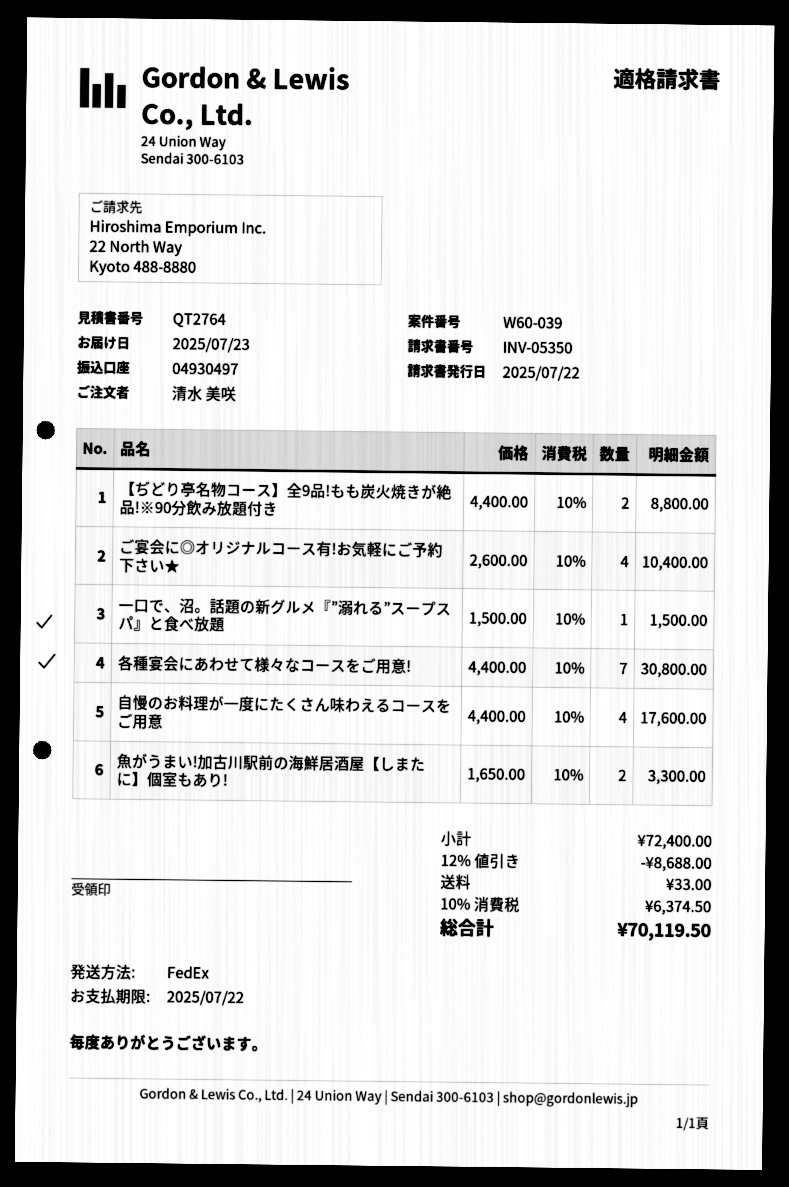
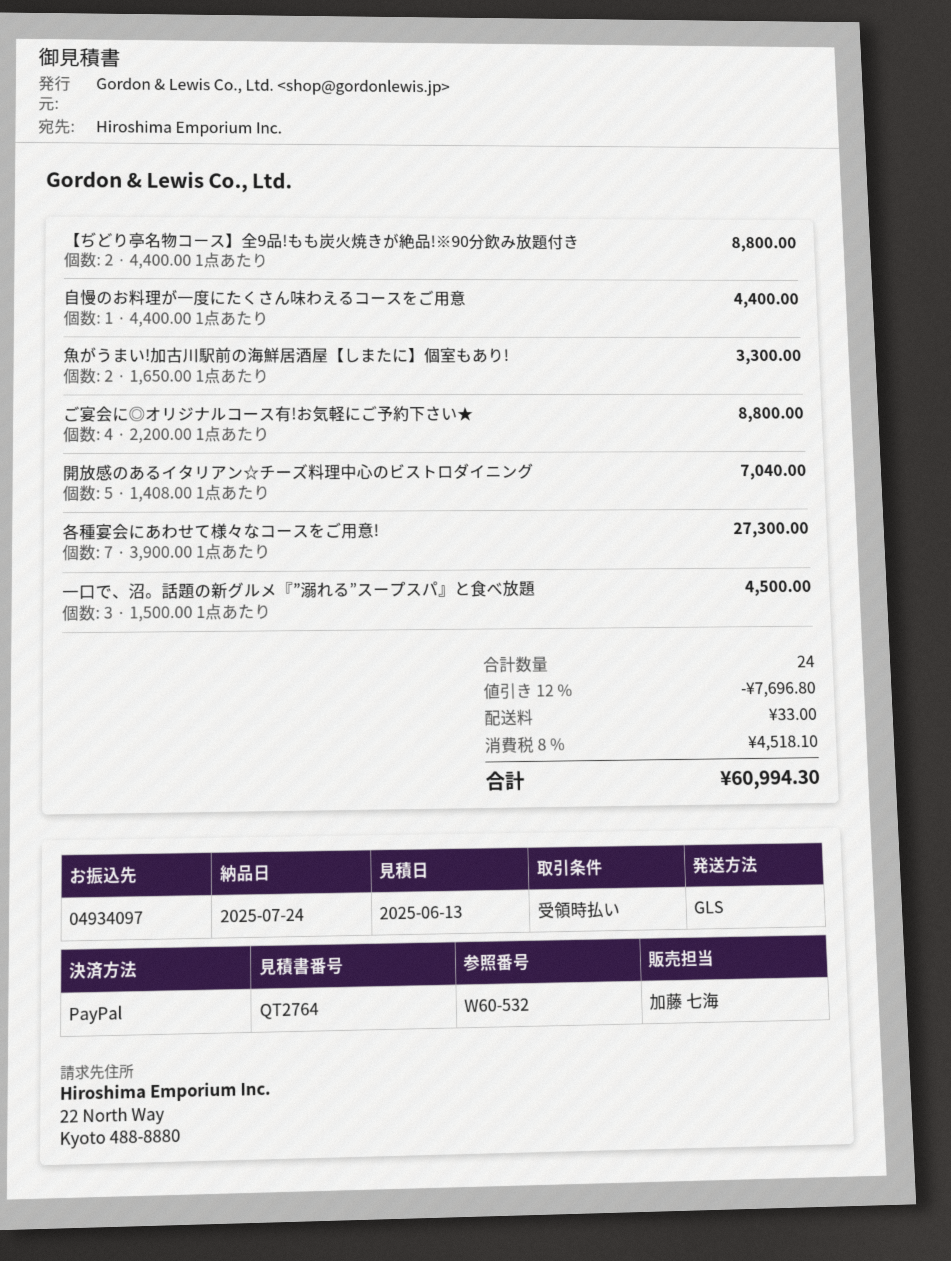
delivery date: 2025-07-23 -> 2025-07-24
reference: W60-039 -> W60-532
bank account: 04930497 -> 04934097
shipping method: FedEx -> GLS
ご宴会に◎オリジナルコース有!お気軽にご予約下さい★: 4 x 2600.00 = 10400.00 -> 4 x 2200.00 = 8800.00
一口で、沼。話題の新グルメ『”溺れる”スープスパ』と食べ放題: 1 x 1500.00 = 1500.00 -> 3 x 1500.00 = 4500.00
各種宴会にあわせて様々なコースをご用意!: 7 x 4400.00 = 30800.00 -> 7 x 3900.00 = 27300.00
自慢のお料理が一度にたくさん味わえるコースをご用意: 4 x 4400.00 = 17600.00 -> 1 x 4400.00 = 4400.00
開放感のあるイタリアン☆チーズ料理中心のビストロダイニング: none -> 5 x 1408.00 = 7040.00
discount: 12% = 8688.00 -> 12% = 7696.80
tax: 10% = 6374.50 -> 8% = 4518.10
total: 70119.50 -> 60994.30

